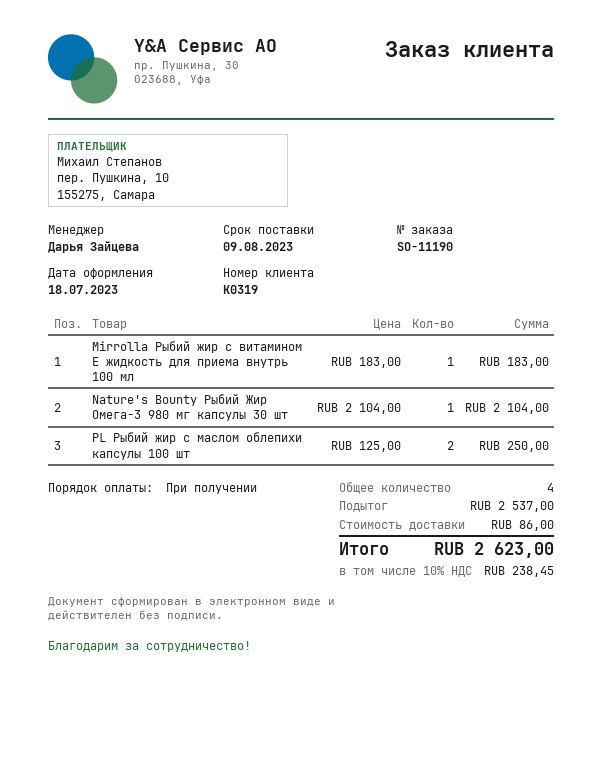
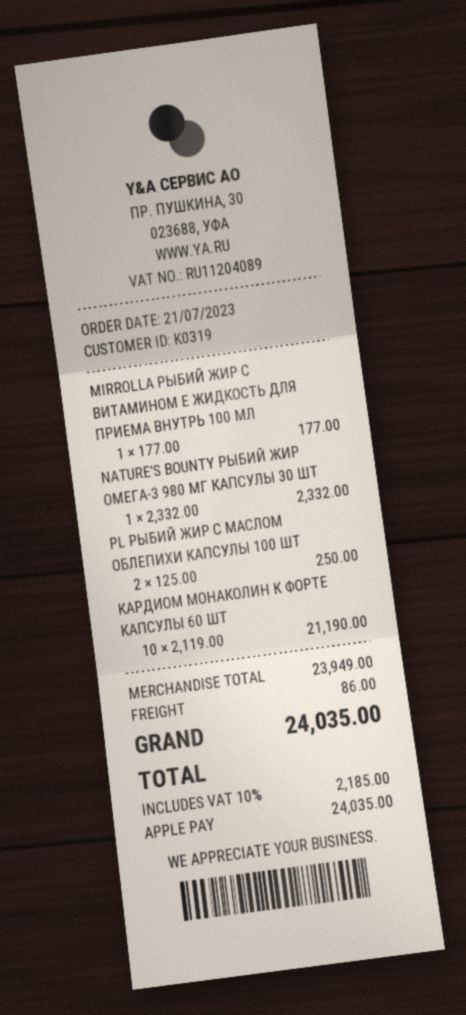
order date: 2023-07-18 -> 2023-07-21
Mirrolla Рыбий жир с витамином Е жидкость для приема внутрь 100 мл: 1 x 183.00 = 183.00 -> 1 x 177.00 = 177.00
Nature's Bounty Рыбий Жир Омега-3 980 мг капсулы 30 шт: 1 x 2104.00 = 2104.00 -> 1 x 2332.00 = 2332.00
КАРДИОМ МОНАКОЛИН К ФОРТЕ КАПСУЛЫ 60 ШТ: none -> 10 x 2119.00 = 21190.00
subtotal: 2537.00 -> 23949.00
tax: 10% = 238.45 -> 10% = 2185.00
total: 2623.00 -> 24035.00

